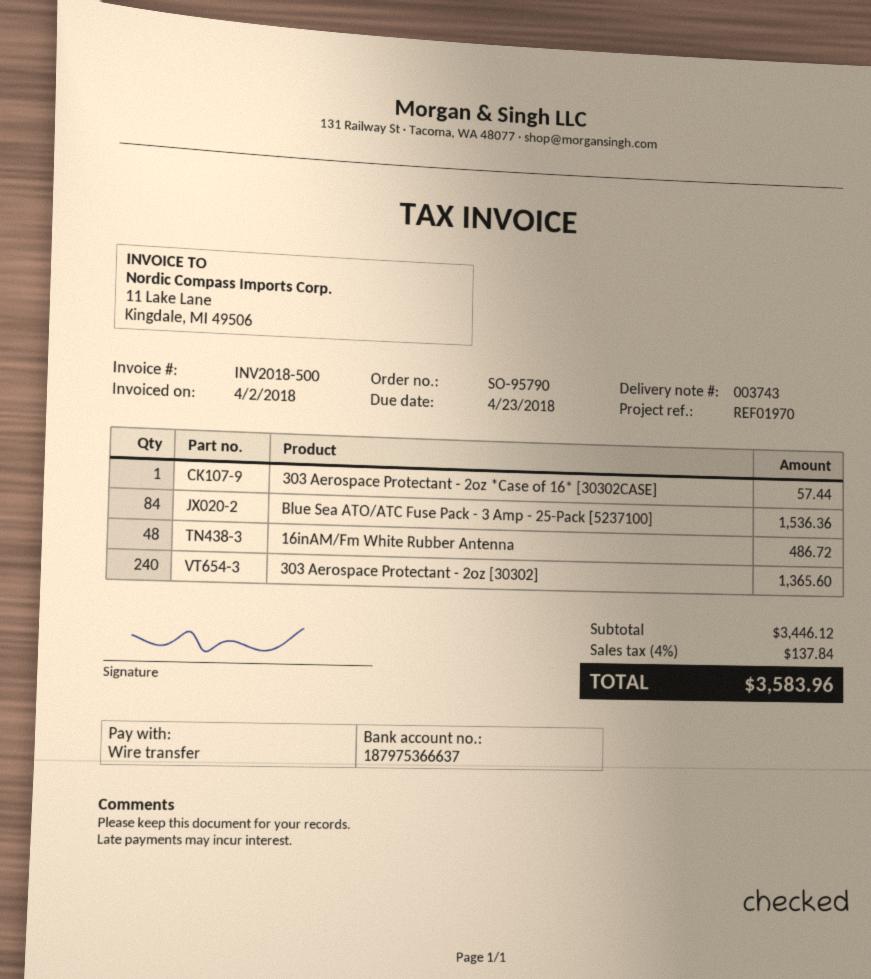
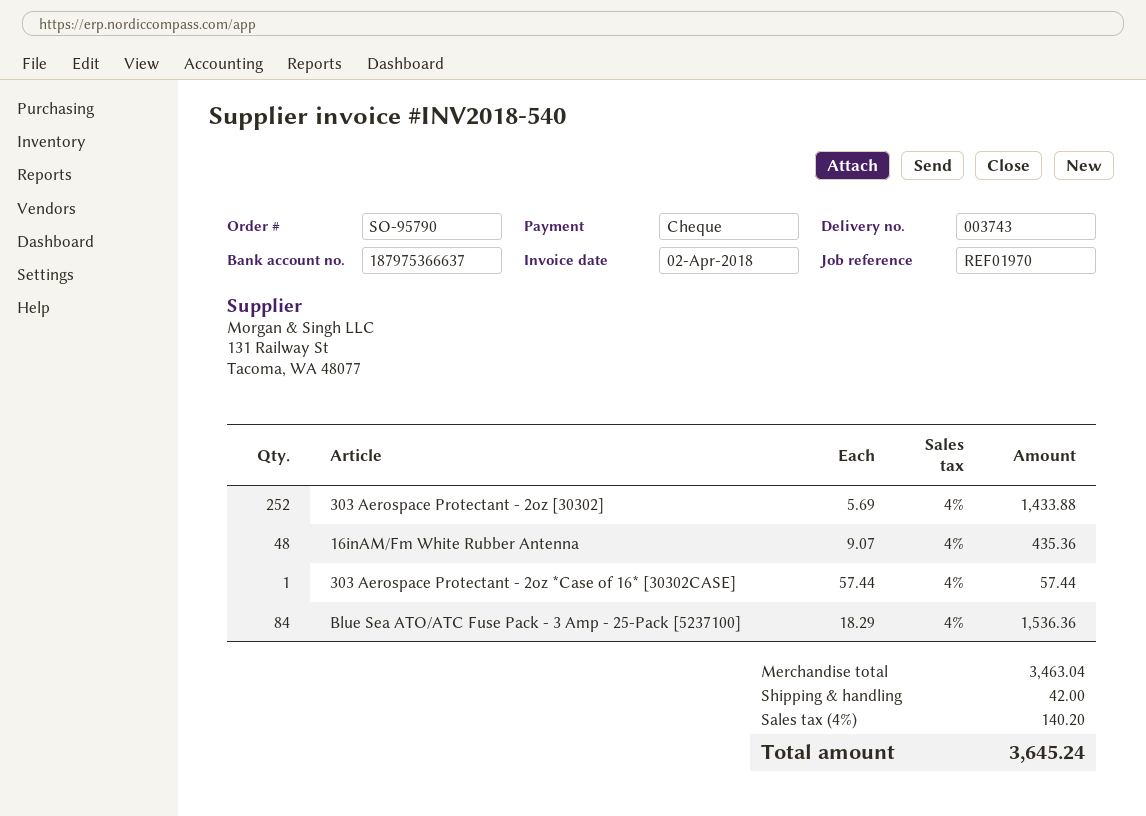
invoice number: INV2018-500 -> INV2018-540
payment method: bank transfer -> cheque
16inAM/Fm White Rubber Antenna: 48 for 486.72 -> 48 for 435.36
303 Aerospace Protectant - 2oz [30302]: 240 for 1365.60 -> 252 for 1433.88
subtotal: 3446.12 -> 3463.04
shipping: none -> 42.00
tax: 4% = 137.84 -> 4% = 140.20
total: 3583.96 -> 3645.24

